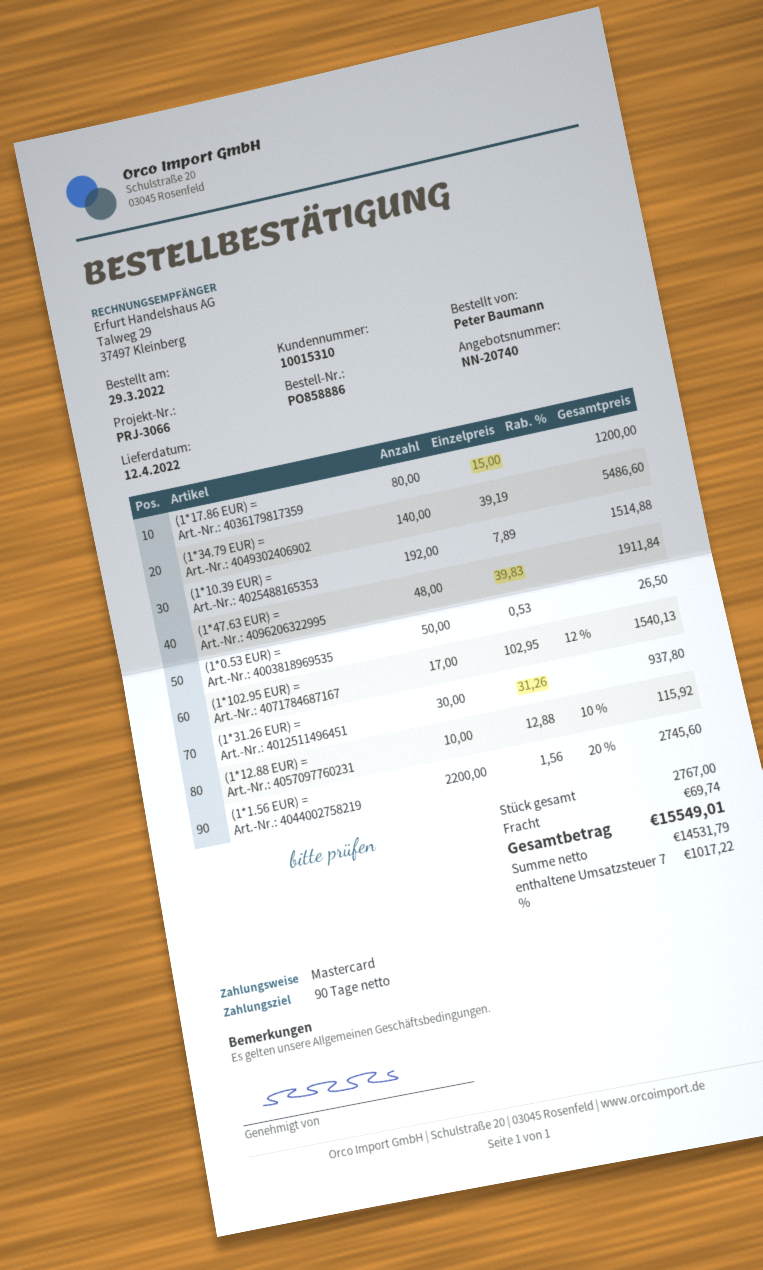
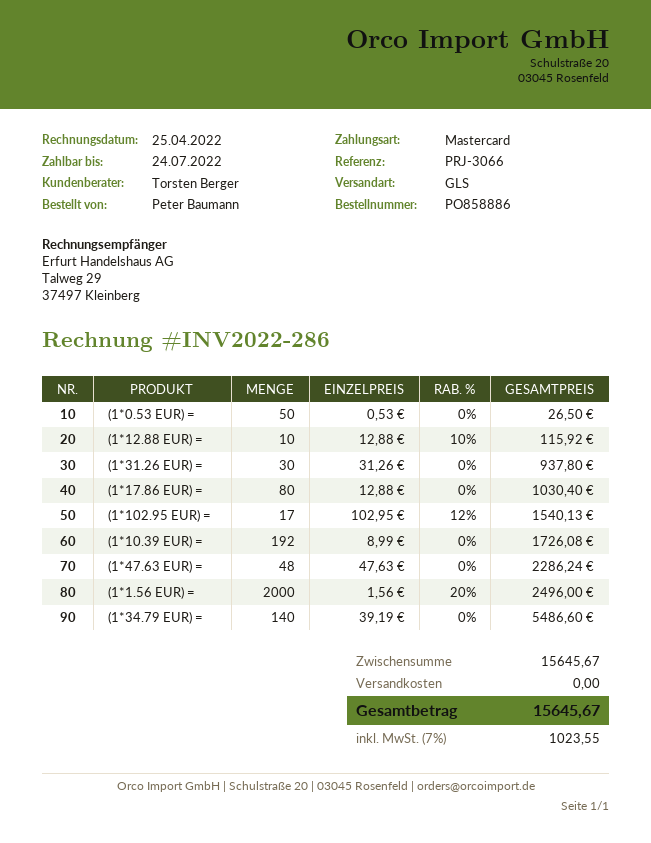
(1*17.86 EUR) =: 80 x 15.00 = 1200.00 -> 80 x 12.88 = 1030.40
(1*10.39 EUR) =: 192 x 7.89 = 1514.88 -> 192 x 8.99 = 1726.08
(1*47.63 EUR) =: 48 x 39.83 = 1911.84 -> 48 x 47.63 = 2286.24
(1*1.56 EUR) =: 2200 x 1.56 - 20% = 2745.60 -> 2000 x 1.56 - 20% = 2496.00
shipping: 69.74 -> 0.00
tax: 7% = 1017.22 -> 7% = 1023.55
total: 15549.01 -> 15645.67

